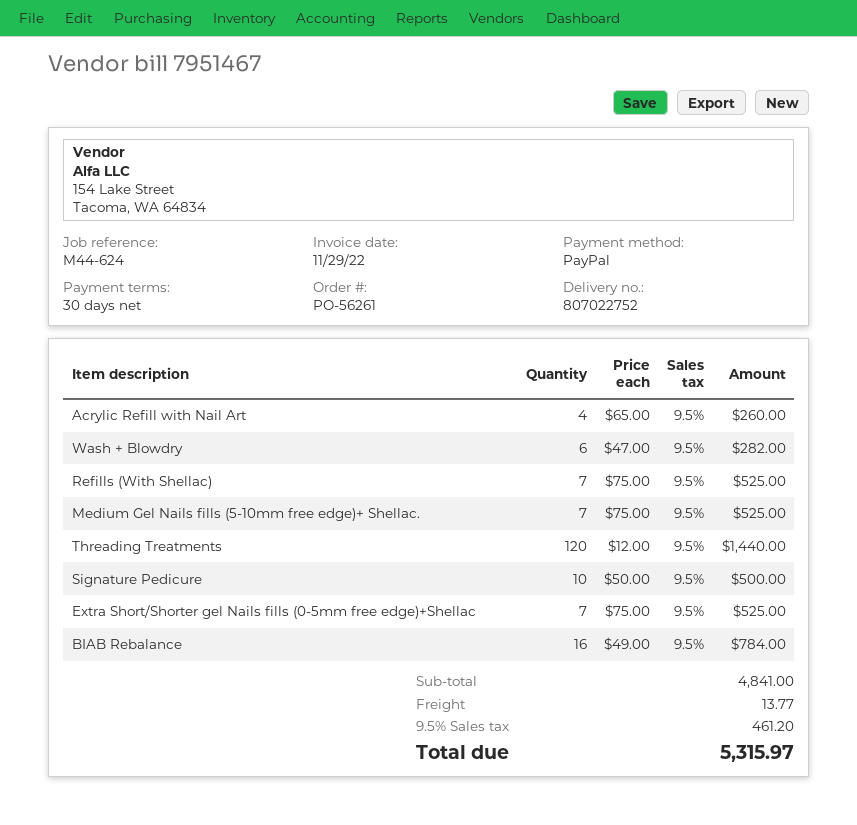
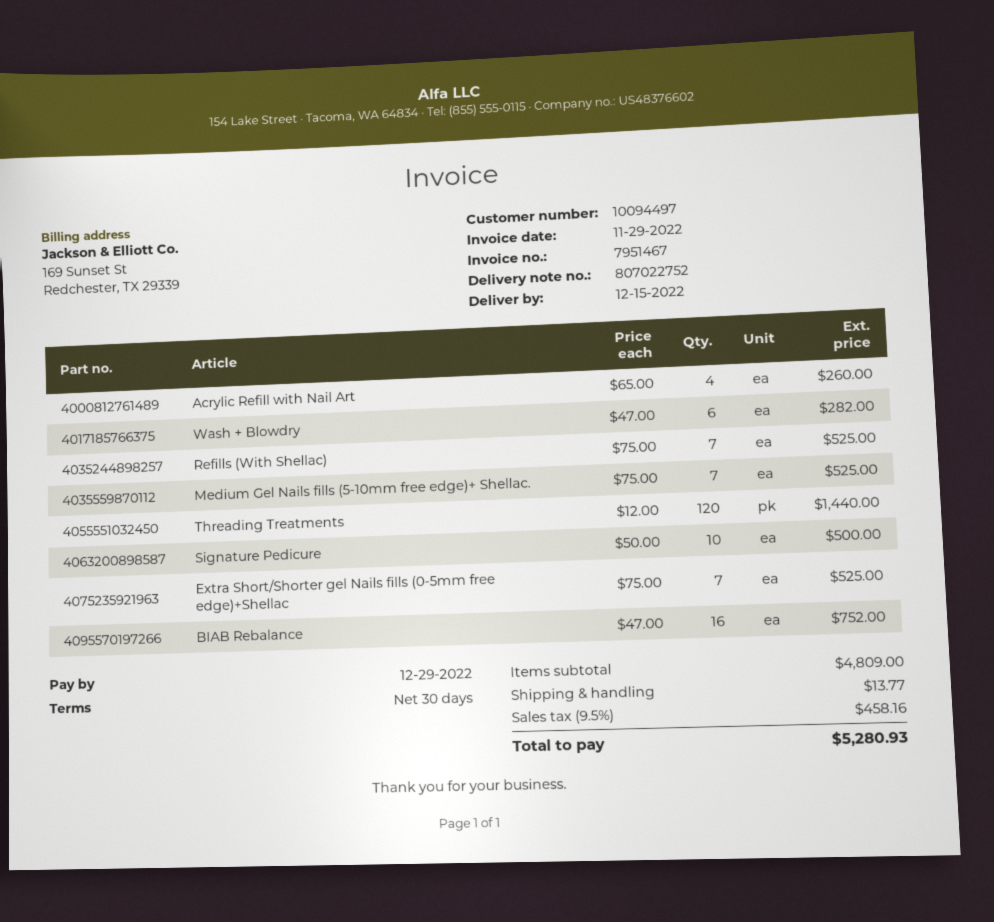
BIAB Rebalance: 16 x 49.00 = 784.00 -> 16 x 47.00 = 752.00
subtotal: 4841.00 -> 4809.00
tax: 9.5% = 461.20 -> 9.5% = 458.16
total: 5315.97 -> 5280.93

